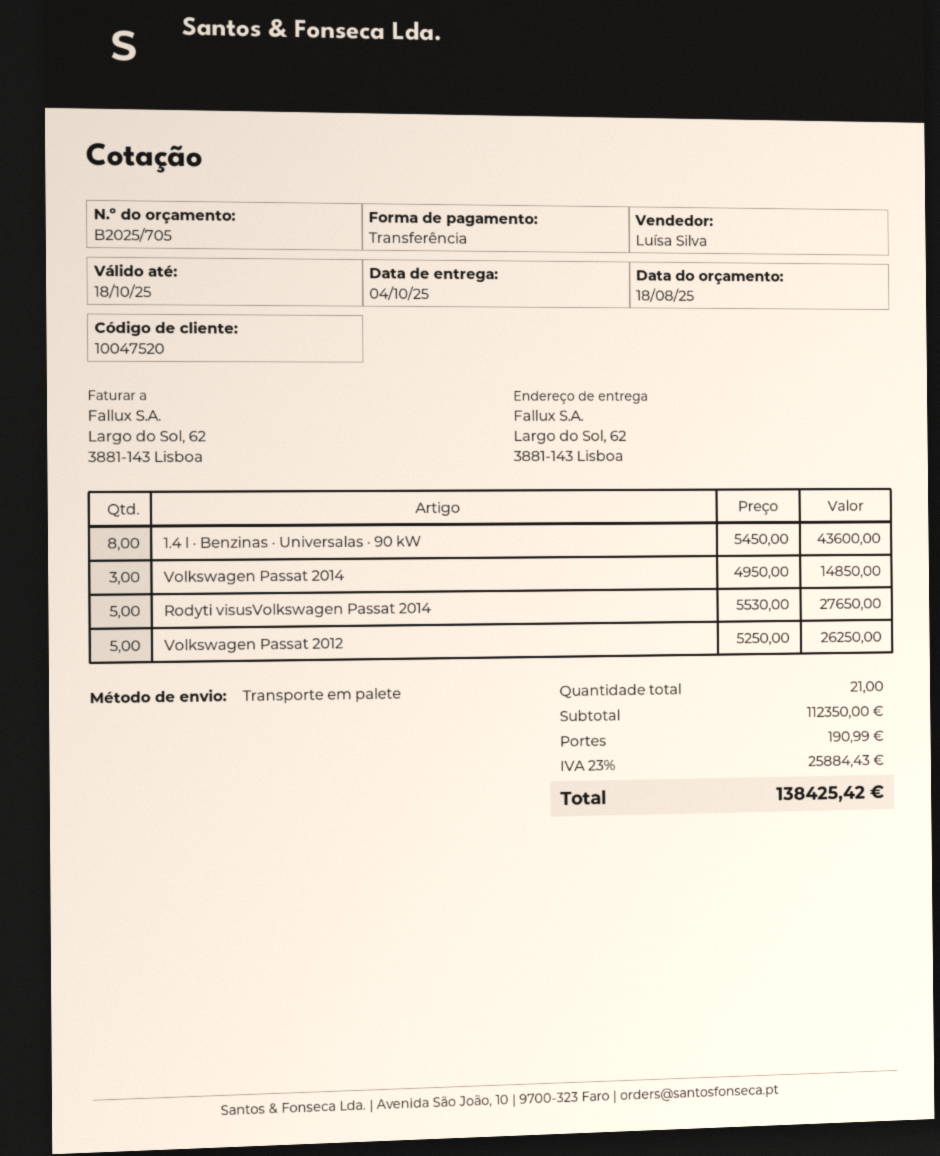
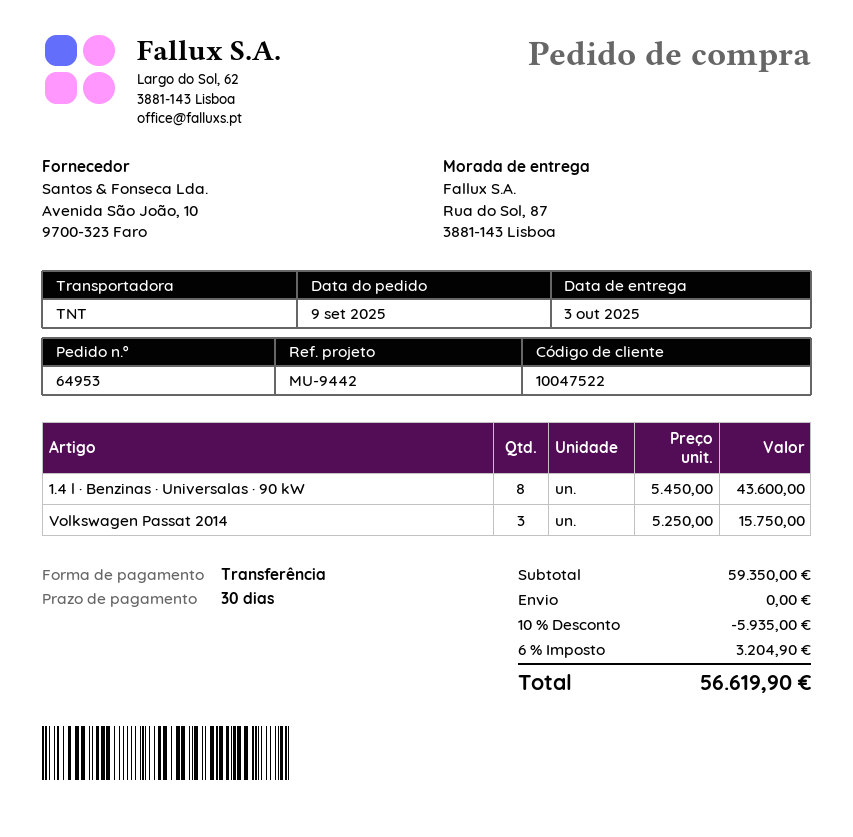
delivery date: 2025-10-04 -> 2025-10-03
customer number: 10047520 -> 10047522
shipping method: pallet freight -> TNT
ship to: Largo do Sol, 62, 3881-143 Lisboa -> Rua do Sol, 87, 3881-143 Lisboa
Volkswagen Passat 2014: 3 x 4950.00 = 14850.00 -> 3 x 5250.00 = 15750.00
Rodyti visusVolkswagen Passat 2014: 5 x 5530.00 = 27650.00 -> none
Volkswagen Passat 2012: 5 x 5250.00 = 26250.00 -> none
subtotal: 112350.00 -> 59350.00
discount: none -> 10% = 5935.00
shipping: 190.99 -> 0.00
tax: 23% = 25884.43 -> 6% = 3204.90
total: 138425.42 -> 56619.90

